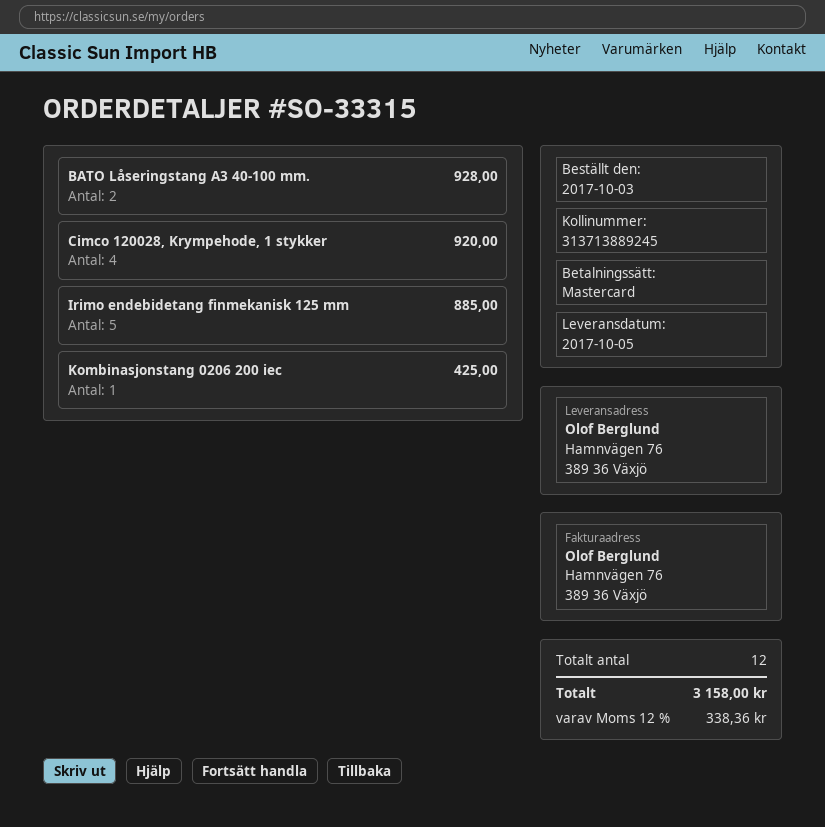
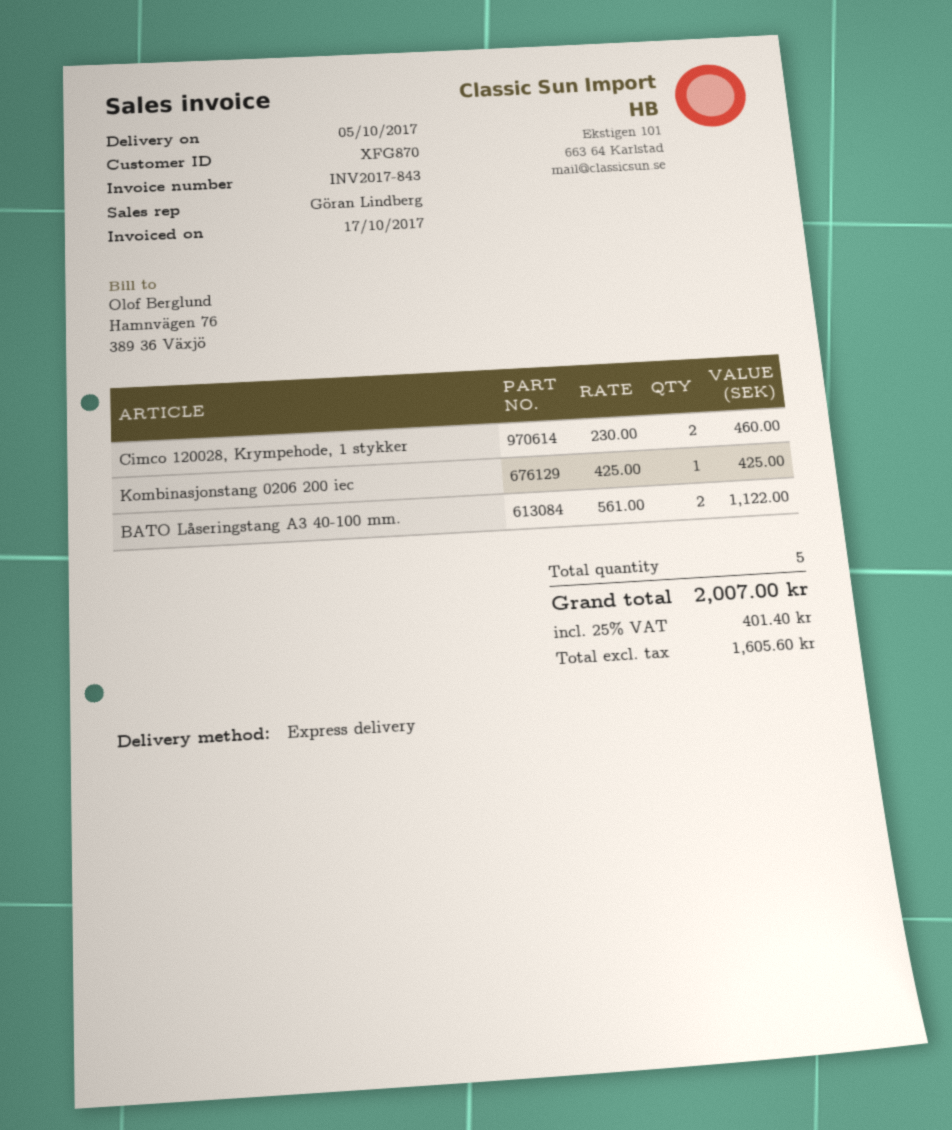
BATO Låseringstang A3 40-100 mm.: 2 for 928.00 -> 2 for 1122.00
Cimco 120028, Krympehode, 1 stykker: 4 for 920.00 -> 2 for 460.00
Irimo endebidetang finmekanisk 125 mm: 5 for 885.00 -> none
total quantity: 12 -> 5
tax: 12% = 338.36 -> 25% = 401.40
total: 3158.00 -> 2007.00

